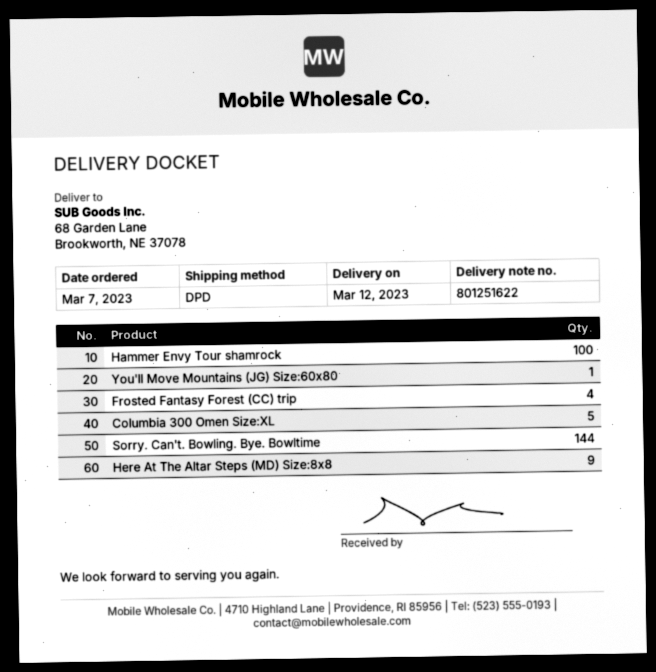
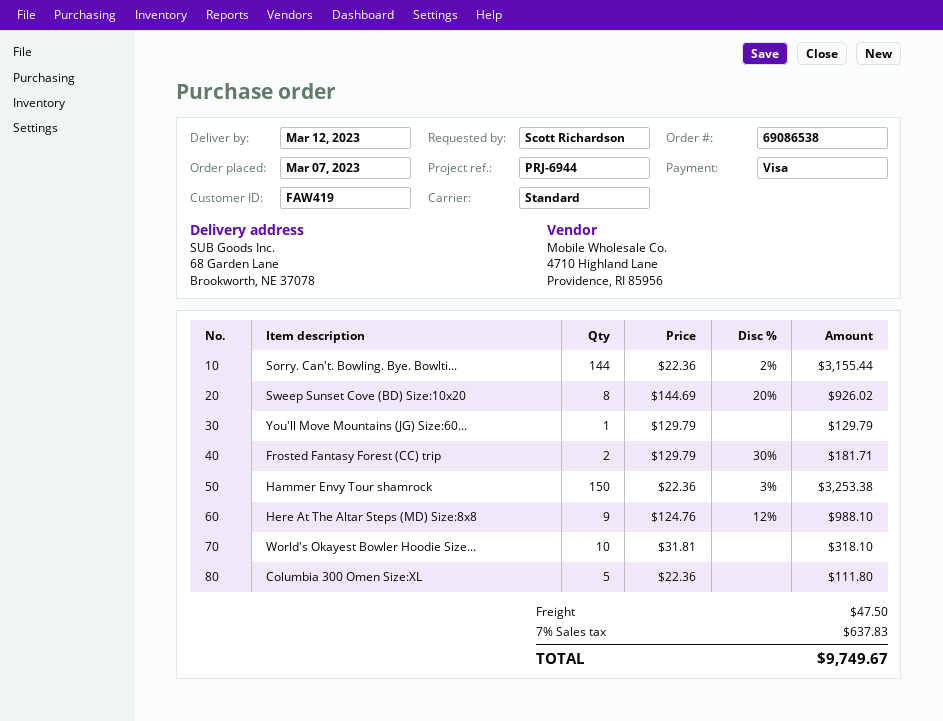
shipping method: DPD -> standard
Hammer Envy Tour shamrock: 100 -> 150
Frosted Fantasy Forest (CC) trip: 4 -> 2
Sweep Sunset Cove (BD) Size:10x20: none -> 8
World's Okayest Bowler Hoodie Size...: none -> 10

